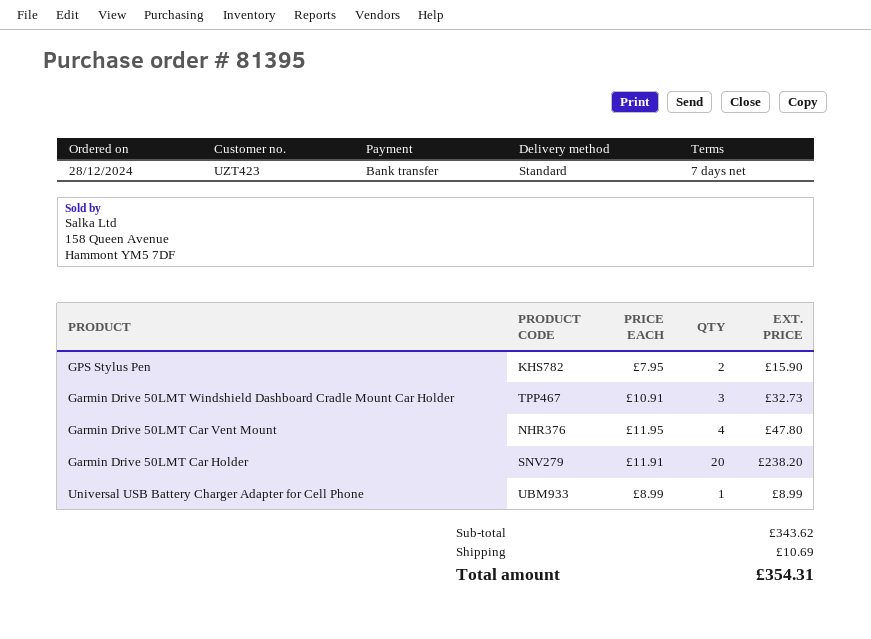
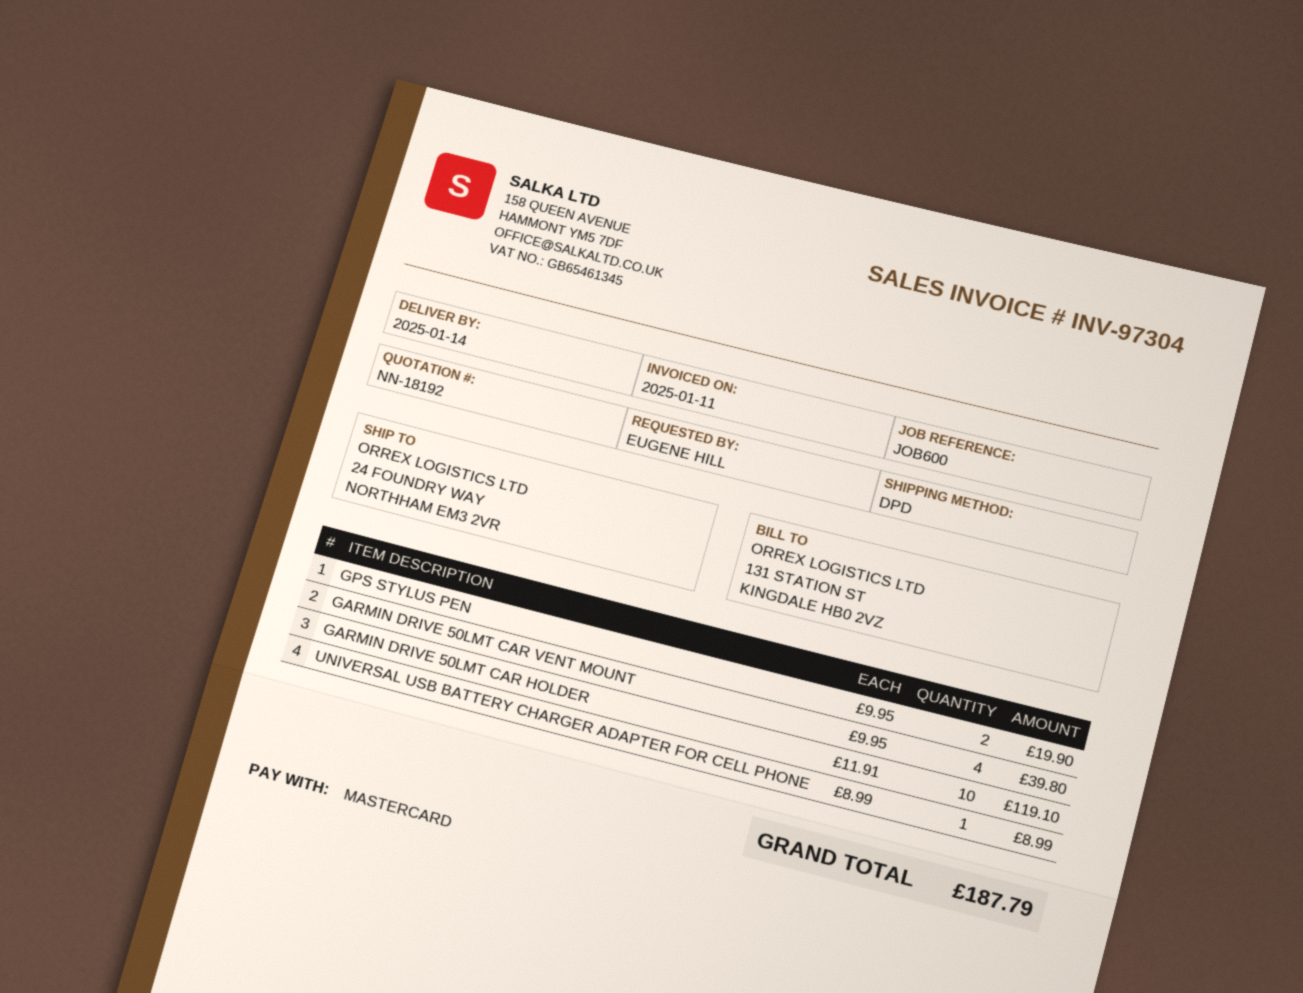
payment method: bank transfer -> Mastercard
shipping method: standard -> DPD
GPS Stylus Pen: 2 x 7.95 = 15.90 -> 2 x 9.95 = 19.90
Garmin Drive 50LMT Windshield Dashboard Cradle Mount Car Holder: 3 x 10.91 = 32.73 -> none
Garmin Drive 50LMT Car Vent Mount: 4 x 11.95 = 47.80 -> 4 x 9.95 = 39.80
Garmin Drive 50LMT Car Holder: 20 x 11.91 = 238.20 -> 10 x 11.91 = 119.10
shipping: 10.69 -> none
total: 354.31 -> 187.79

